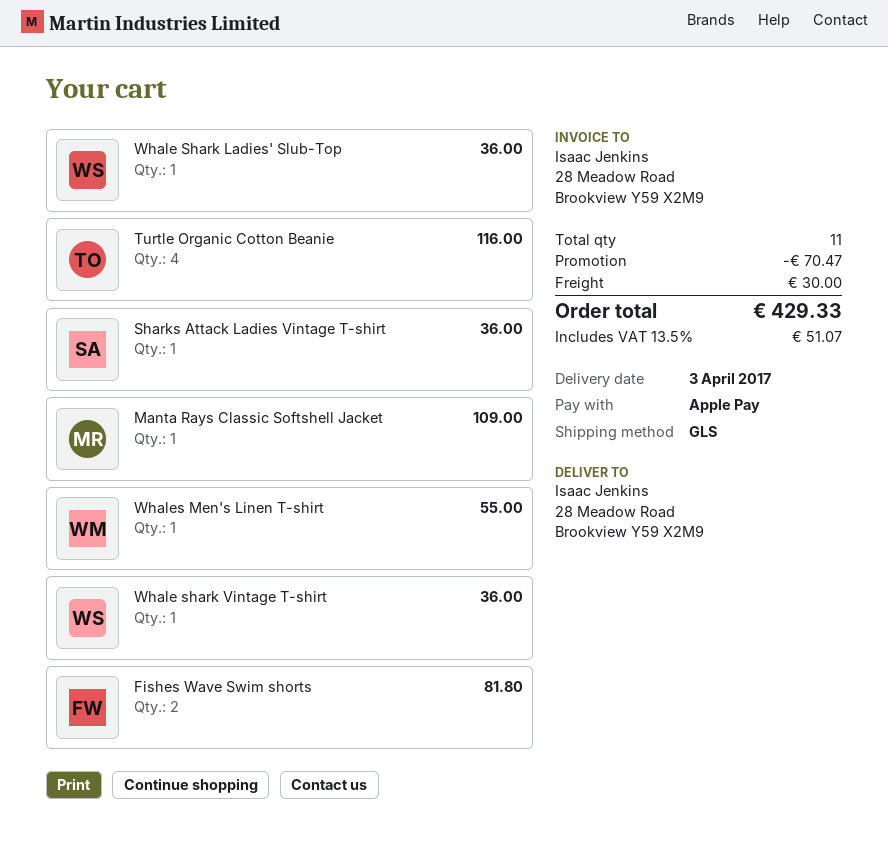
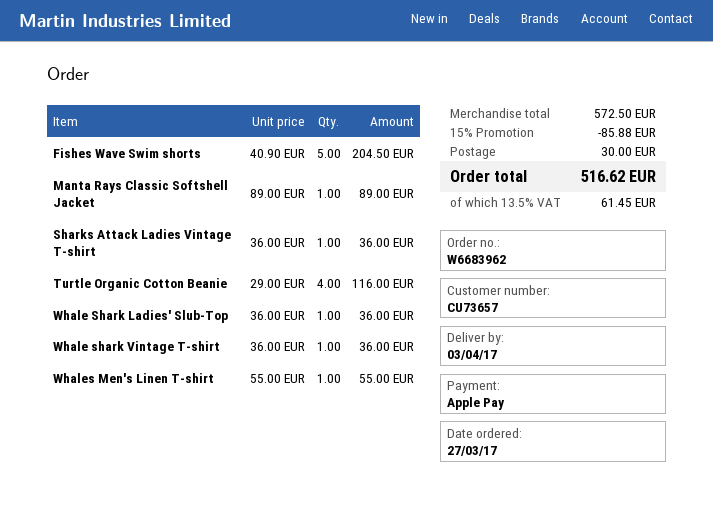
Manta Rays Classic Softshell Jacket: 1 for 109.00 -> 1 for 89.00
Fishes Wave Swim shorts: 2 for 81.80 -> 5 for 204.50
discount: 70.47 -> 85.88
tax: 13.5% = 51.07 -> 13.5% = 61.45
total: 429.33 -> 516.62

